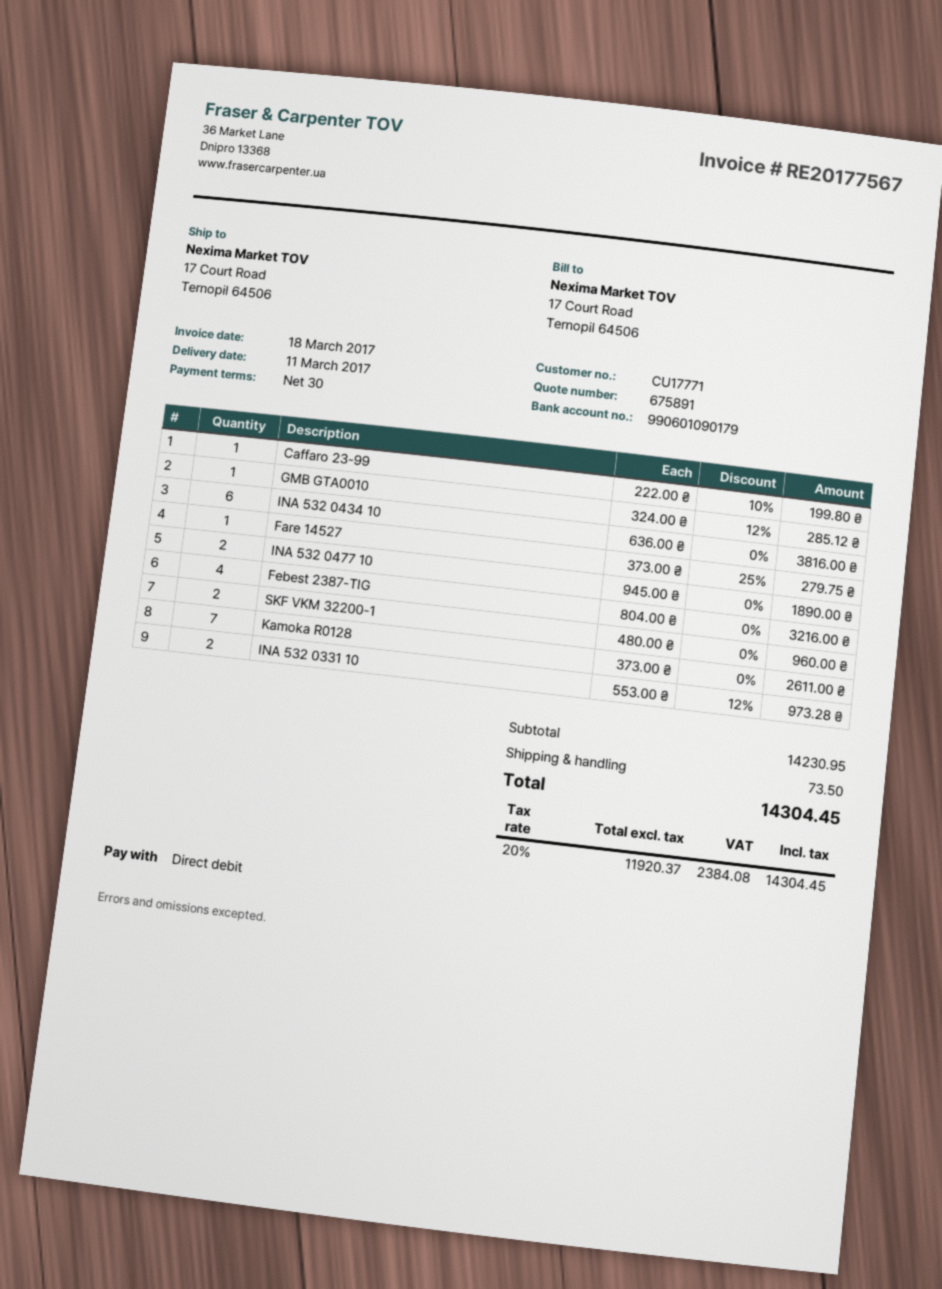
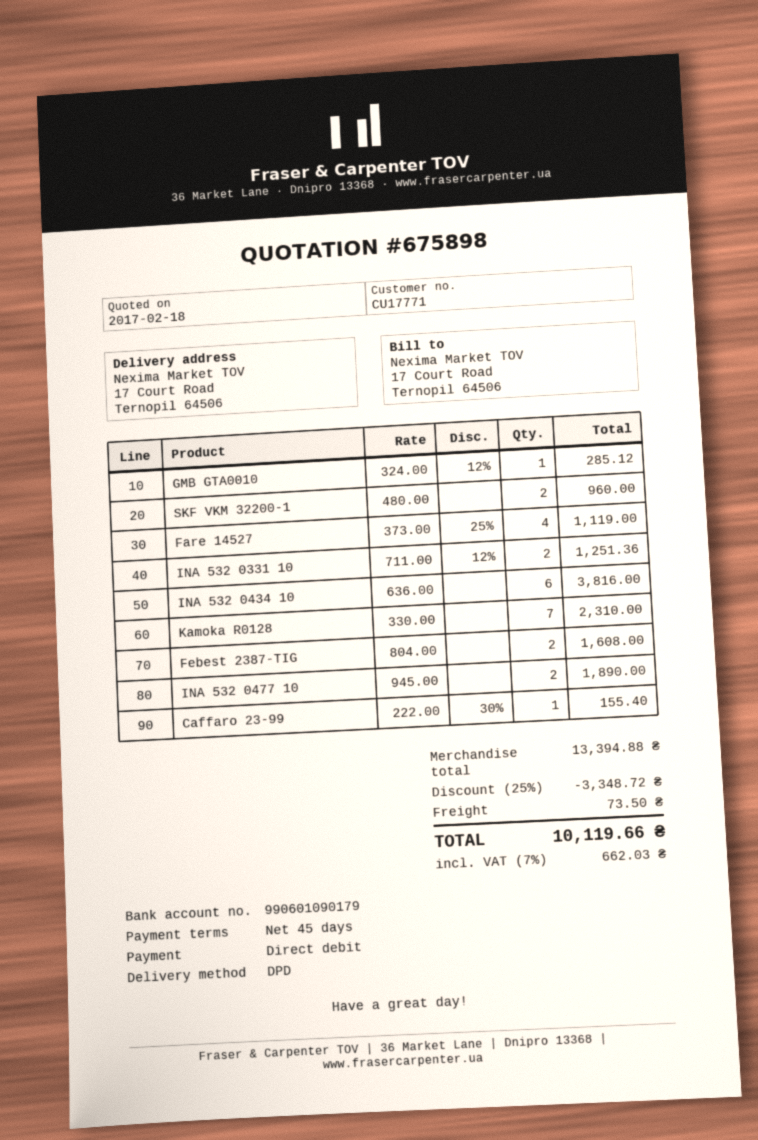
quote number: 675891 -> 675898
payment terms: 30 days -> 45 days
Caffaro 23-99: 1 x 222.00 - 10% = 199.80 -> 1 x 222.00 - 30% = 155.40
Fare 14527: 1 x 373.00 - 25% = 279.75 -> 4 x 373.00 - 25% = 1119.00
Febest 2387-TIG: 4 x 804.00 = 3216.00 -> 2 x 804.00 = 1608.00
Kamoka R0128: 7 x 373.00 = 2611.00 -> 7 x 330.00 = 2310.00
INA 532 0331 10: 2 x 553.00 - 12% = 973.28 -> 2 x 711.00 - 12% = 1251.36
subtotal: 14230.95 -> 13394.88
discount: none -> 25% = 3348.72
tax: 20% = 2384.08 -> 7% = 662.03
total: 14304.45 -> 10119.66

